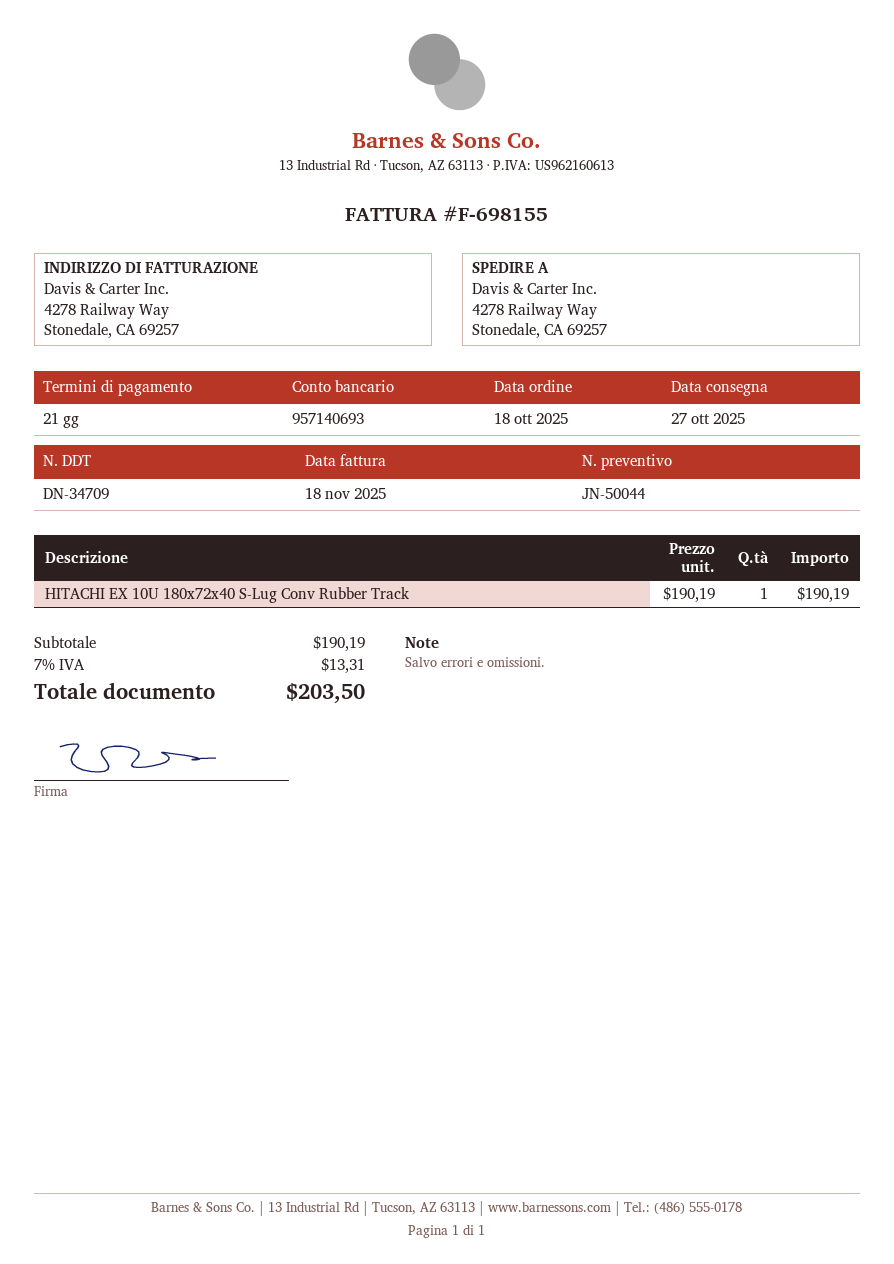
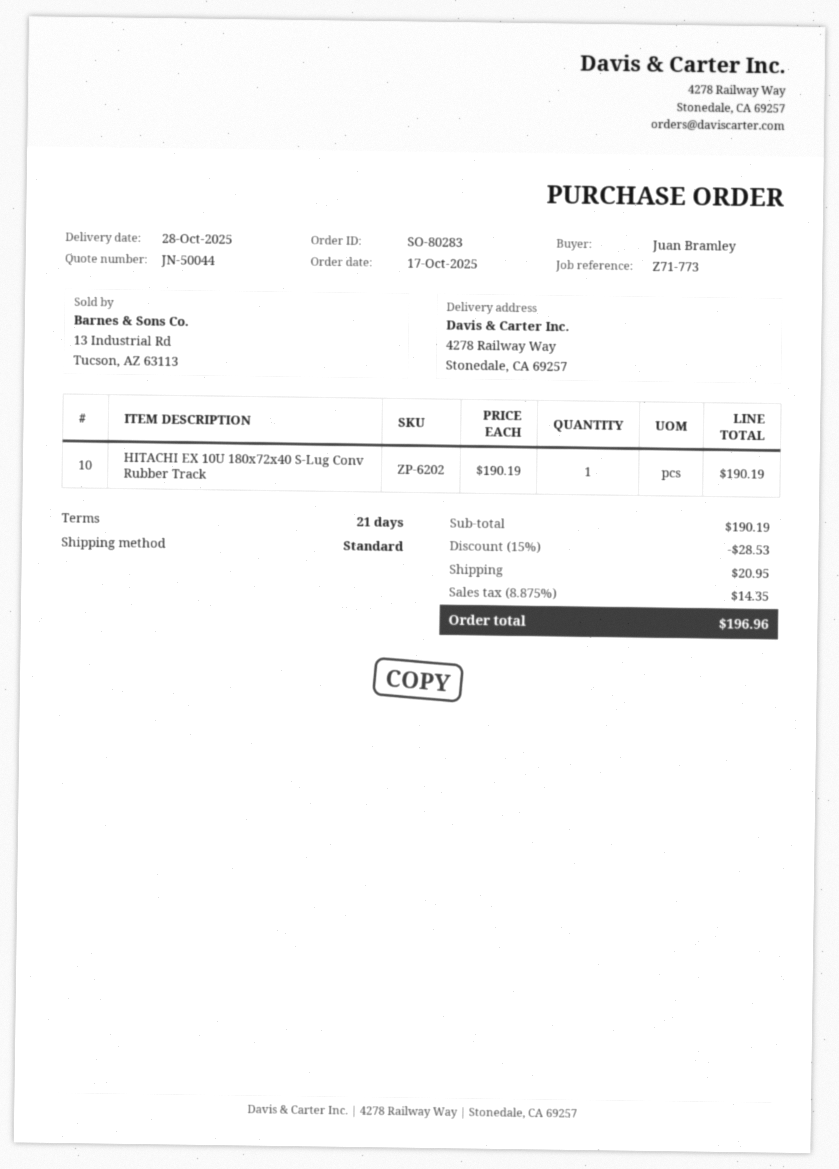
order date: 2025-10-18 -> 2025-10-17
delivery date: 2025-10-27 -> 2025-10-28
discount: none -> 15% = 28.53
shipping: none -> 20.95
tax: 7% = 13.31 -> 8.875% = 14.35
total: 203.50 -> 196.96

